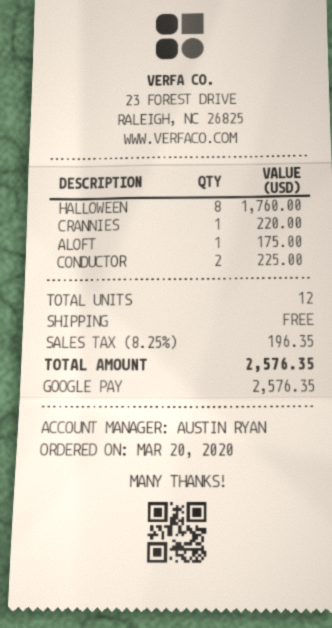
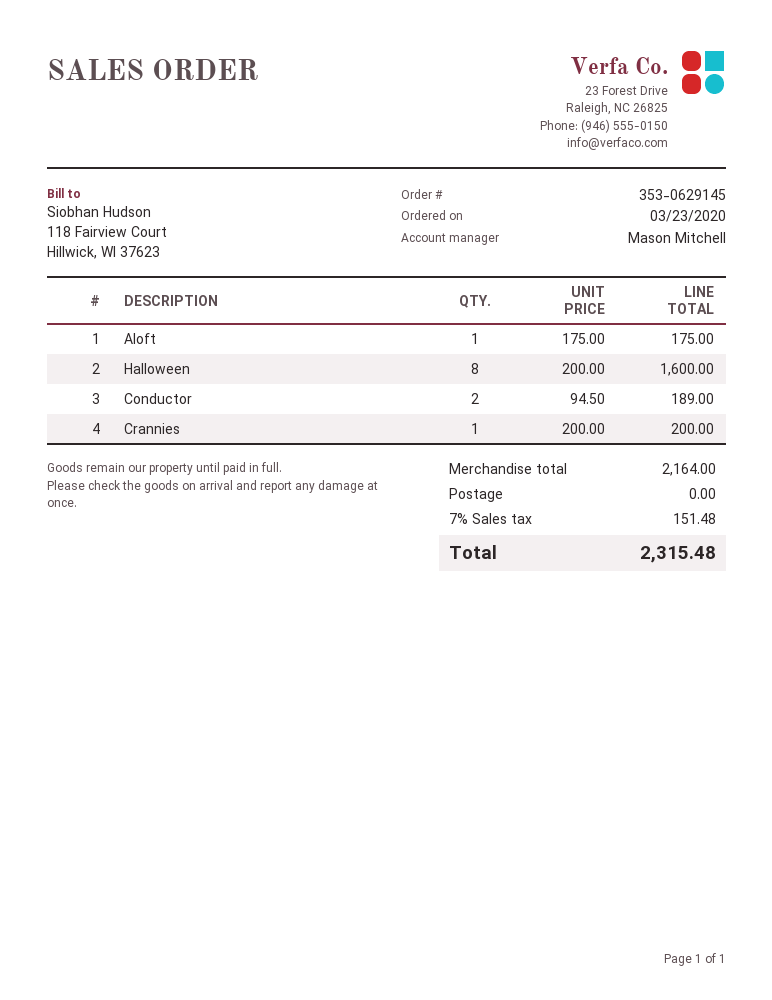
order date: 2020-03-20 -> 2020-03-23
sales rep: AUSTIN RYAN -> Mason Mitchell
HALLOWEEN: 8 for 1760.00 -> 8 for 1600.00
CRANNIES: 1 for 220.00 -> 1 for 200.00
CONDUCTOR: 2 for 225.00 -> 2 for 189.00
tax: 8.25% = 196.35 -> 7% = 151.48
total: 2576.35 -> 2315.48

